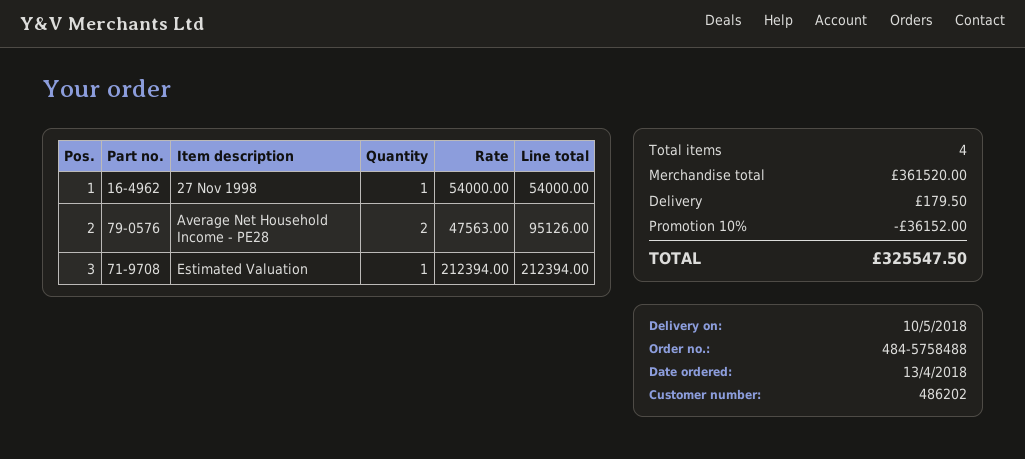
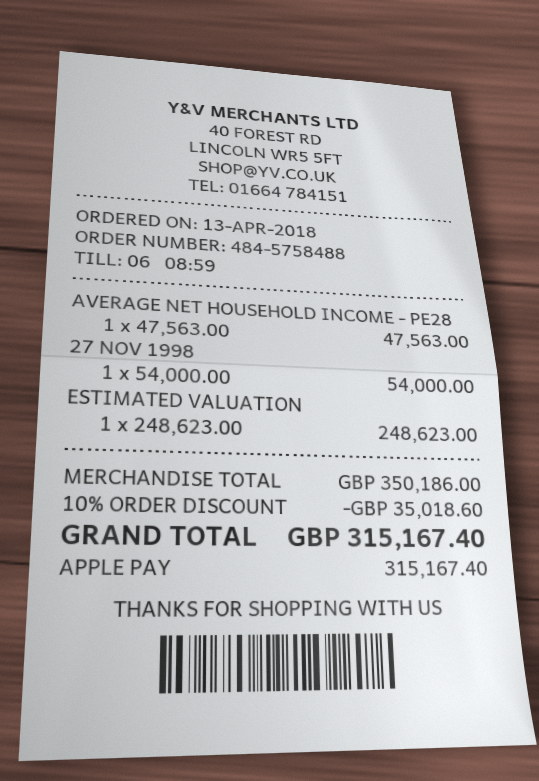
Average Net Household Income - PE28: 2 x 47563.00 = 95126.00 -> 1 x 47563.00 = 47563.00
Estimated Valuation: 1 x 212394.00 = 212394.00 -> 1 x 248623.00 = 248623.00
subtotal: 361520.00 -> 350186.00
discount: 10% = 36152.00 -> 10% = 35018.60
shipping: 179.50 -> none
total: 325547.50 -> 315167.40

